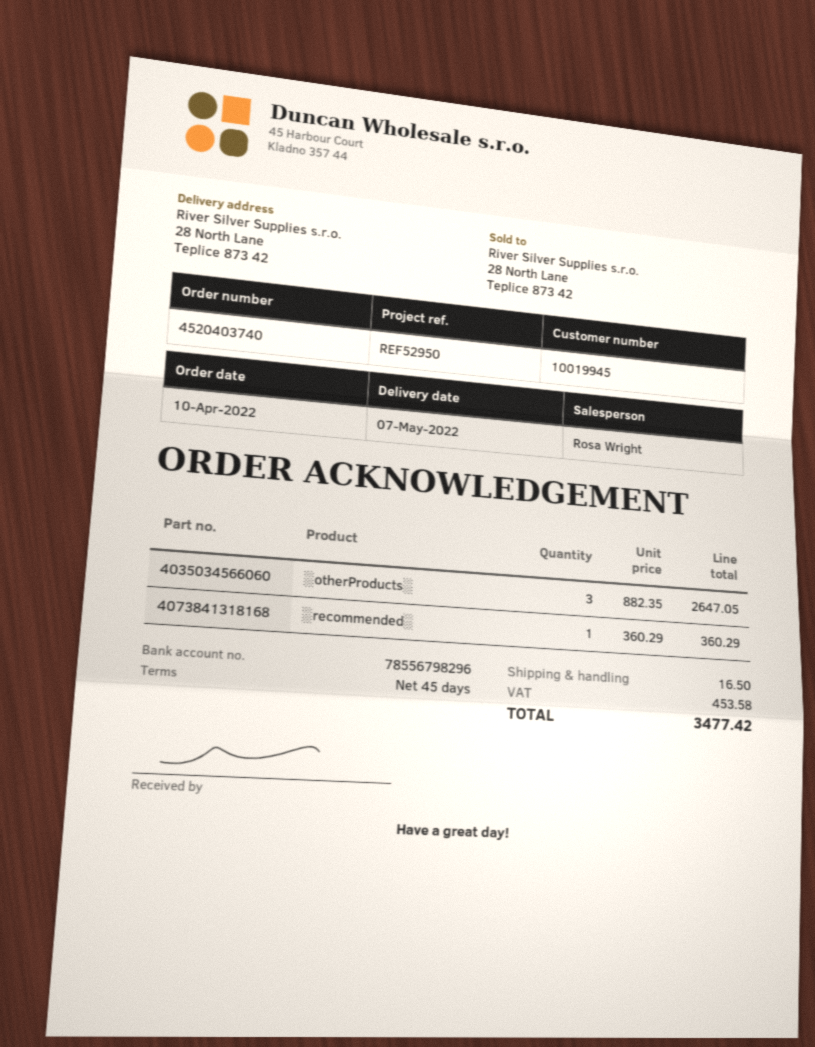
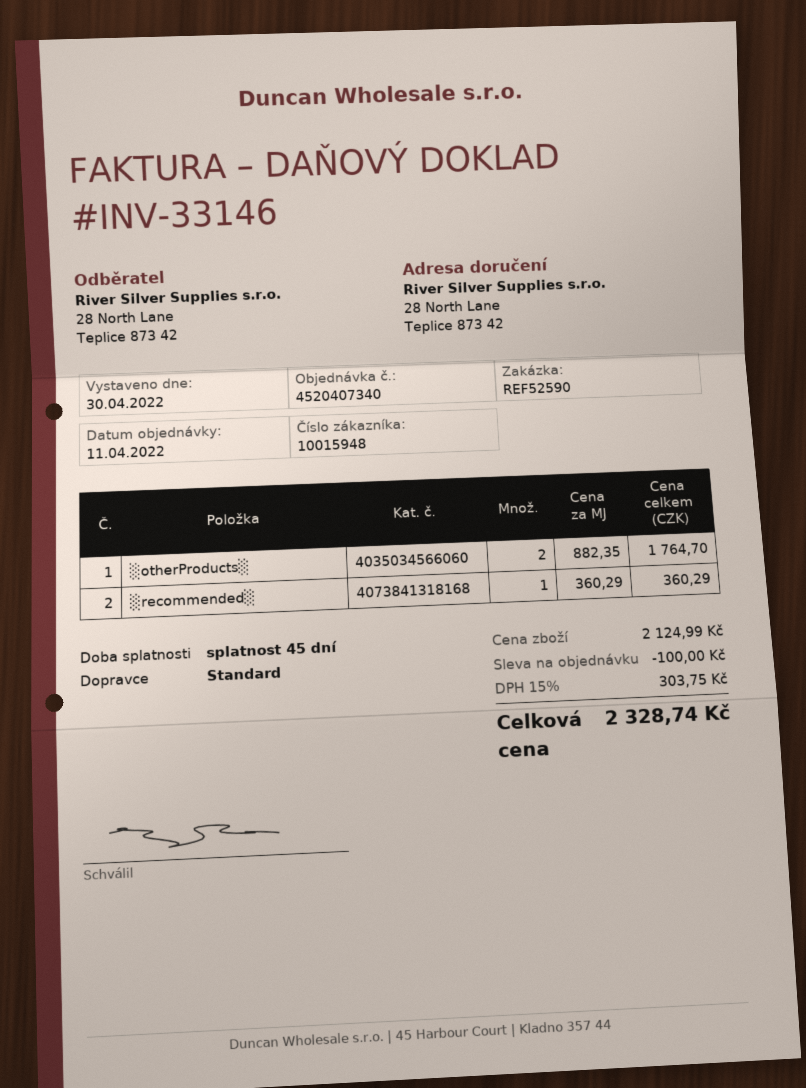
order number: 4520403740 -> 4520407340
order date: 2022-04-10 -> 2022-04-11
customer number: 10019945 -> 10015948
reference: REF52950 -> REF52590
░otherProducts░: 3 x 882.35 = 2647.05 -> 2 x 882.35 = 1764.70
discount: none -> 100.00
shipping: 16.50 -> none
tax: 453.58 -> 303.75
total: 3477.42 -> 2328.74

